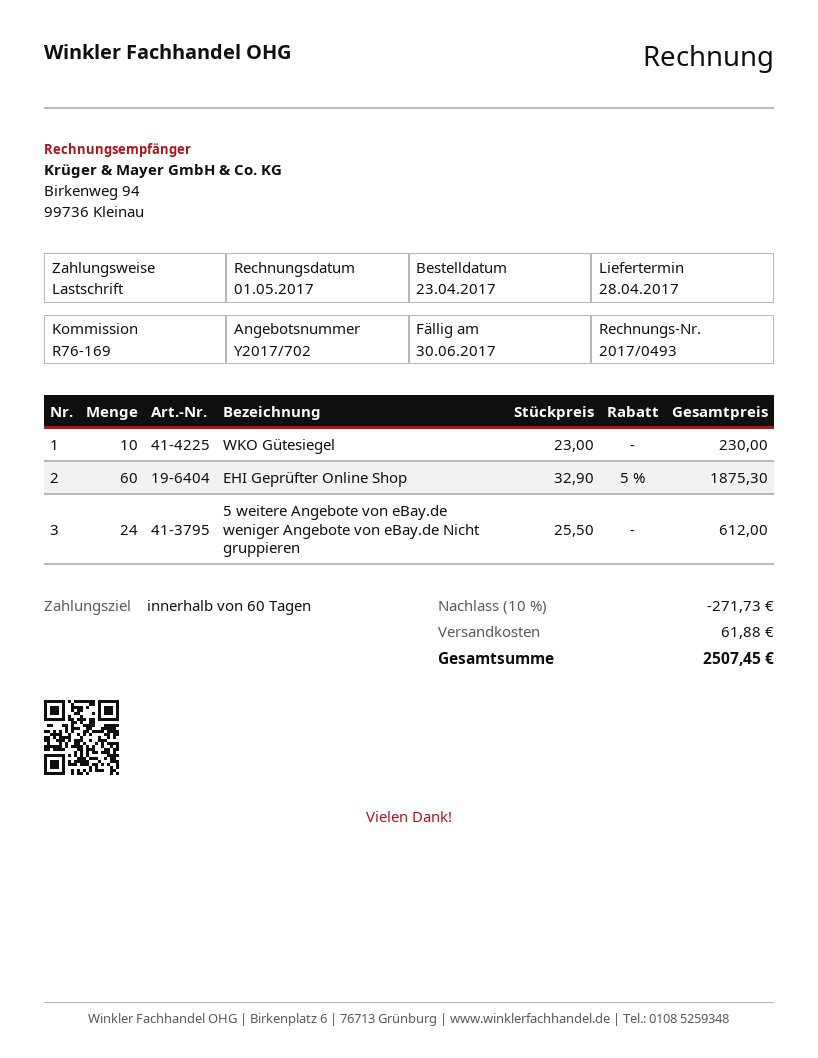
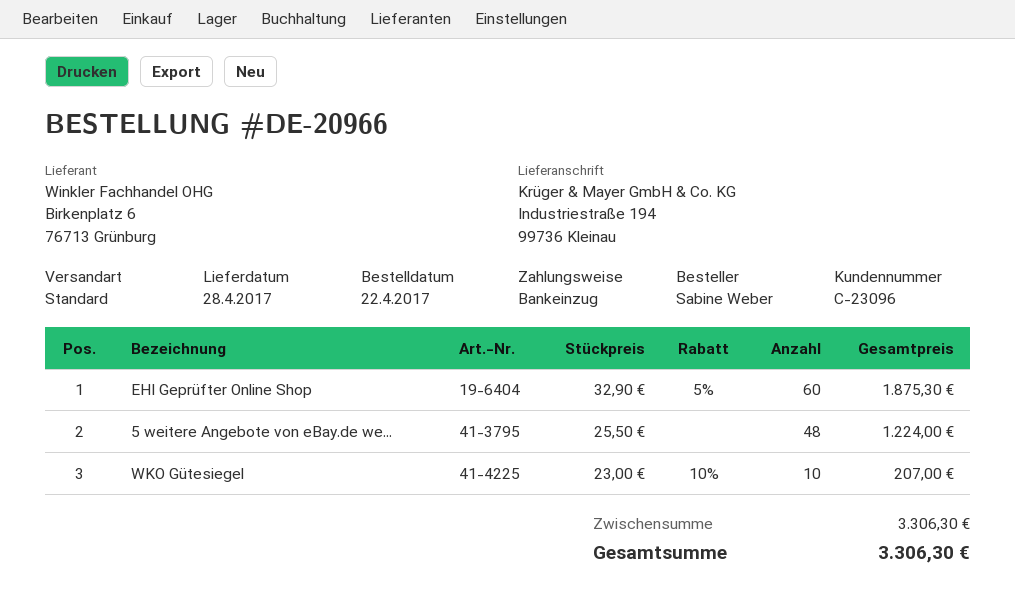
order date: 2017-04-23 -> 2017-04-22
WKO Gütesiegel: 10 x 23.00 = 230.00 -> 10 x 23.00 - 10% = 207.00
5 weitere Angebote von eBay.de weniger Angebote von eBay.de Nicht gruppieren: 24 x 25.50 = 612.00 -> 48 x 25.50 = 1224.00
discount: 10% = 271.73 -> none
shipping: 61.88 -> none
total: 2507.45 -> 3306.30

